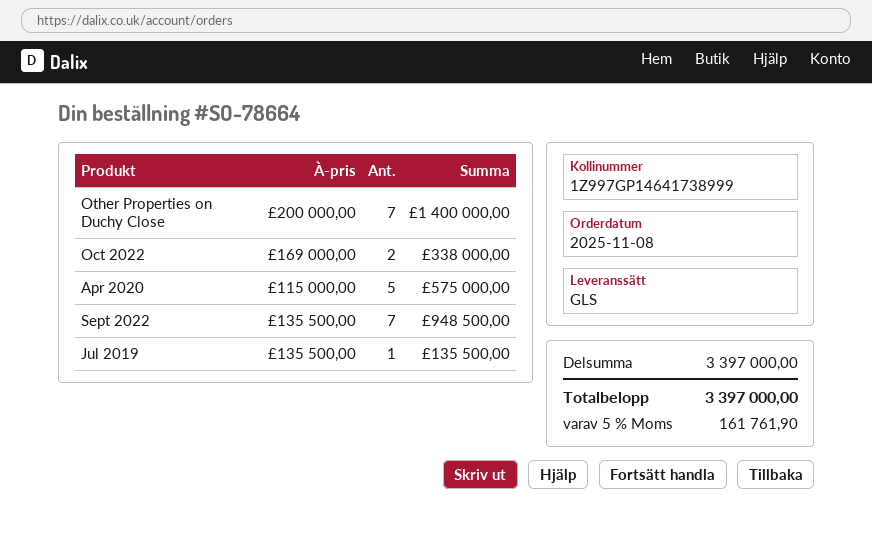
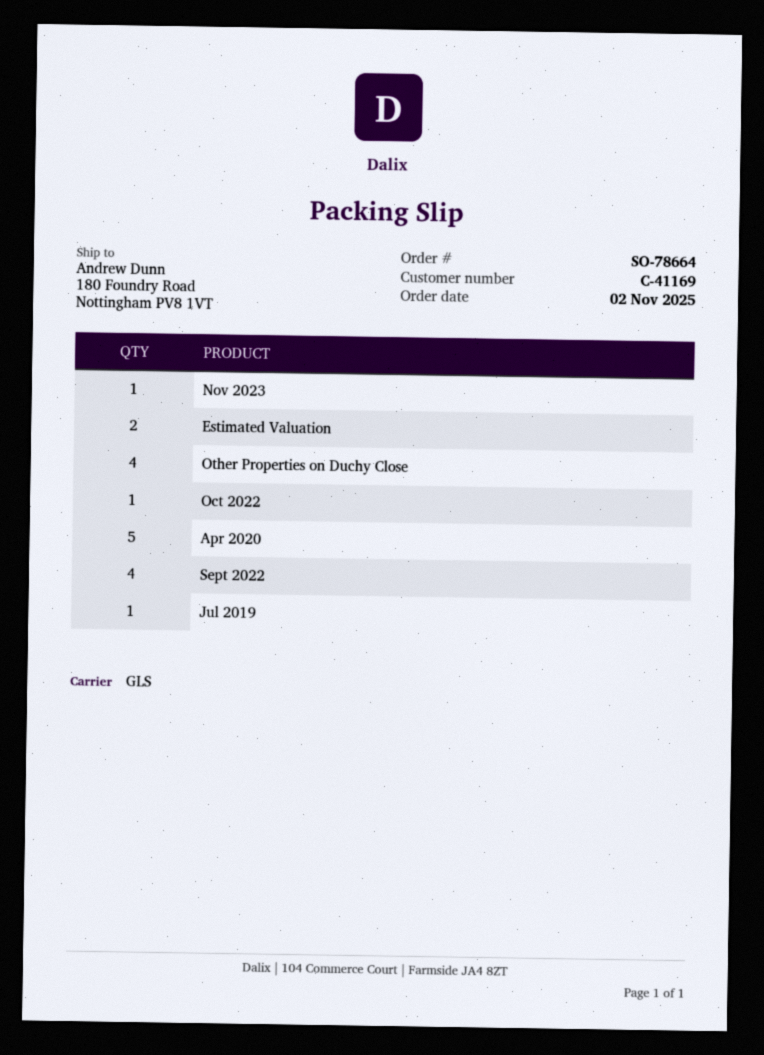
order date: 2025-11-08 -> 2025-11-02
Other Properties on Duchy Close: 7 -> 4
Oct 2022: 2 -> 1
Sept 2022: 7 -> 4
Nov 2023: none -> 1
Estimated Valuation: none -> 2

